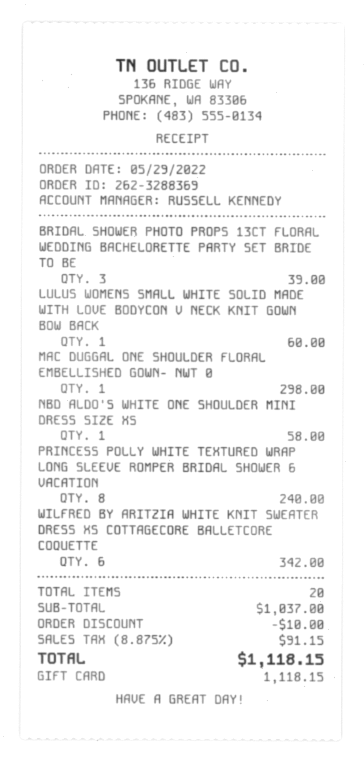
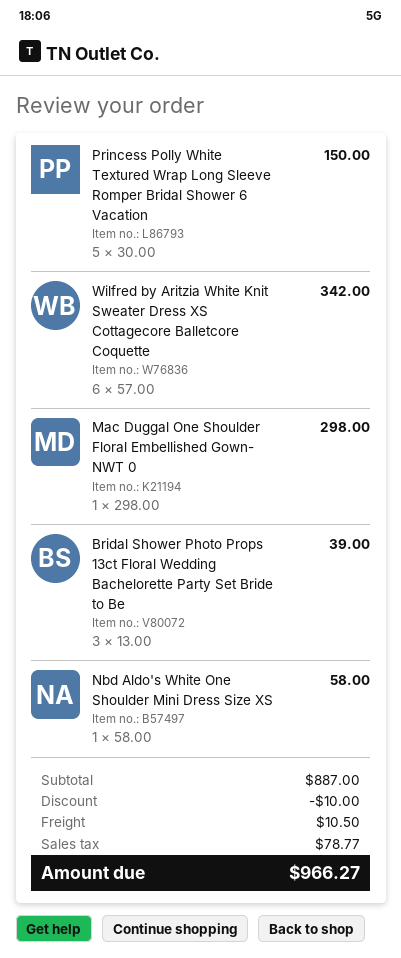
LULUS WOMENS SMALL WHITE SOLID MADE WITH LOVE BODYCON V NECK KNIT GOWN BOW BACK: 1 for 60.00 -> none
PRINCESS POLLY WHITE TEXTURED WRAP LONG SLEEVE ROMPER BRIDAL SHOWER 6 VACATION: 8 for 240.00 -> 5 for 150.00
subtotal: 1037.00 -> 887.00
shipping: none -> 10.50
tax: 91.15 -> 78.77
total: 1118.15 -> 966.27

